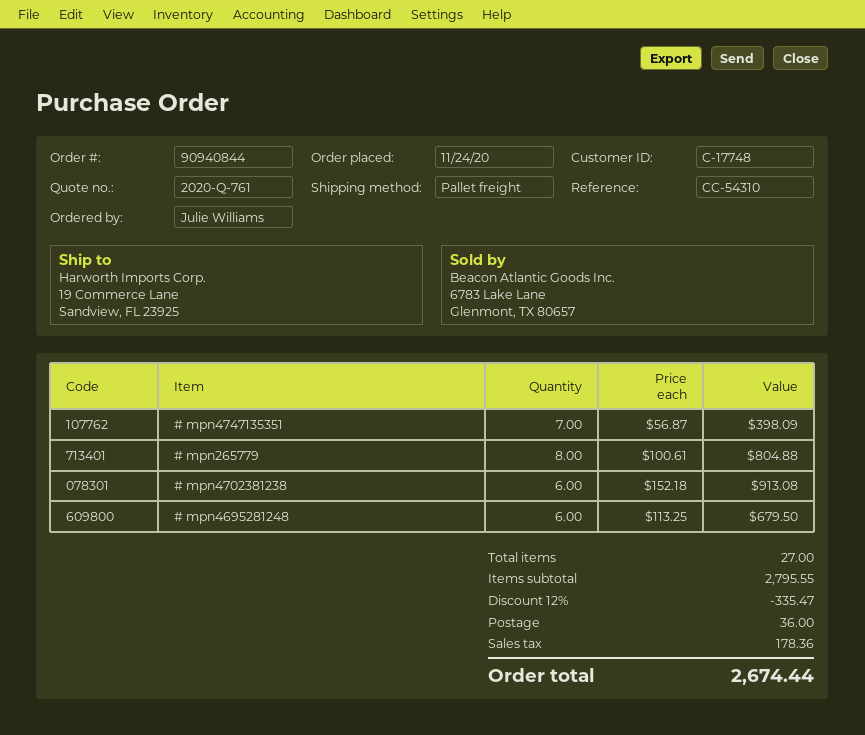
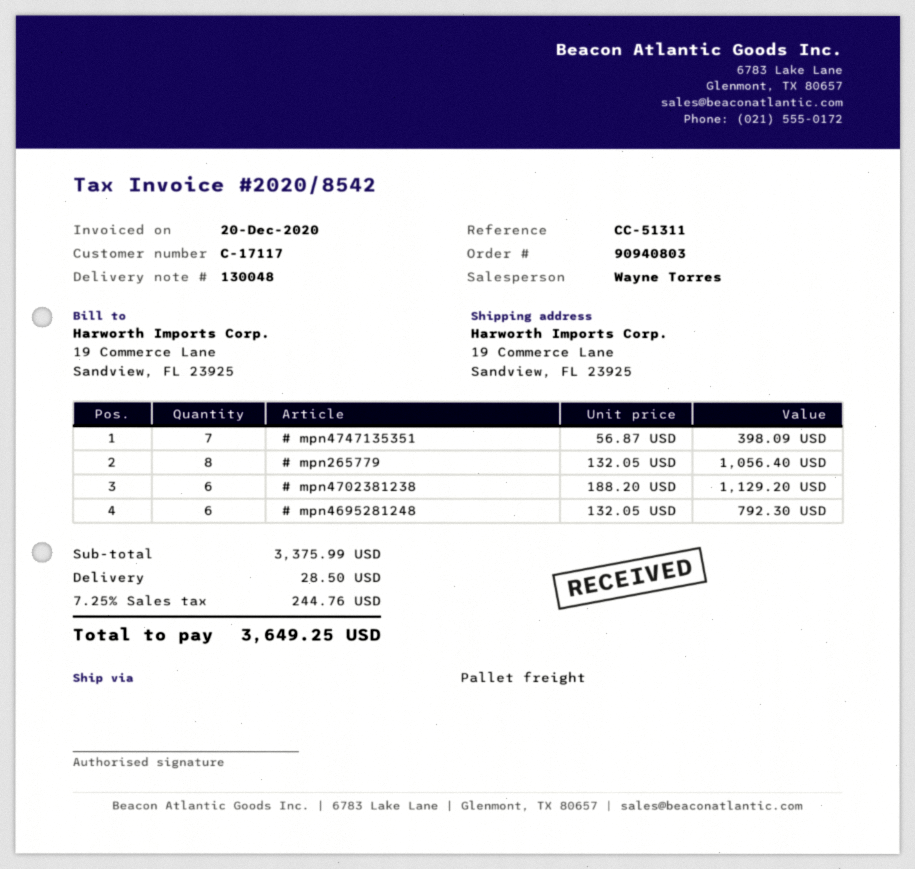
order number: 90940844 -> 90940803
customer number: C-17748 -> C-17117
reference: CC-54310 -> CC-51311
# mpn265779: 8 x 100.61 = 804.88 -> 8 x 132.05 = 1056.40
# mpn4702381238: 6 x 152.18 = 913.08 -> 6 x 188.20 = 1129.20
# mpn4695281248: 6 x 113.25 = 679.50 -> 6 x 132.05 = 792.30
subtotal: 2795.55 -> 3375.99
discount: 12% = 335.47 -> none
shipping: 36.00 -> 28.50
tax: 178.36 -> 244.76
total: 2674.44 -> 3649.25

